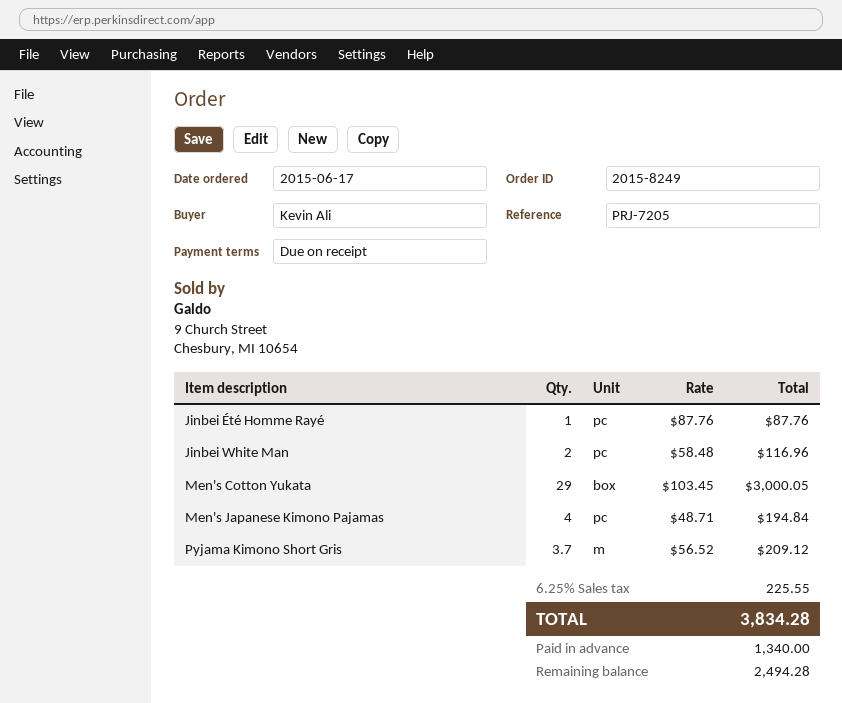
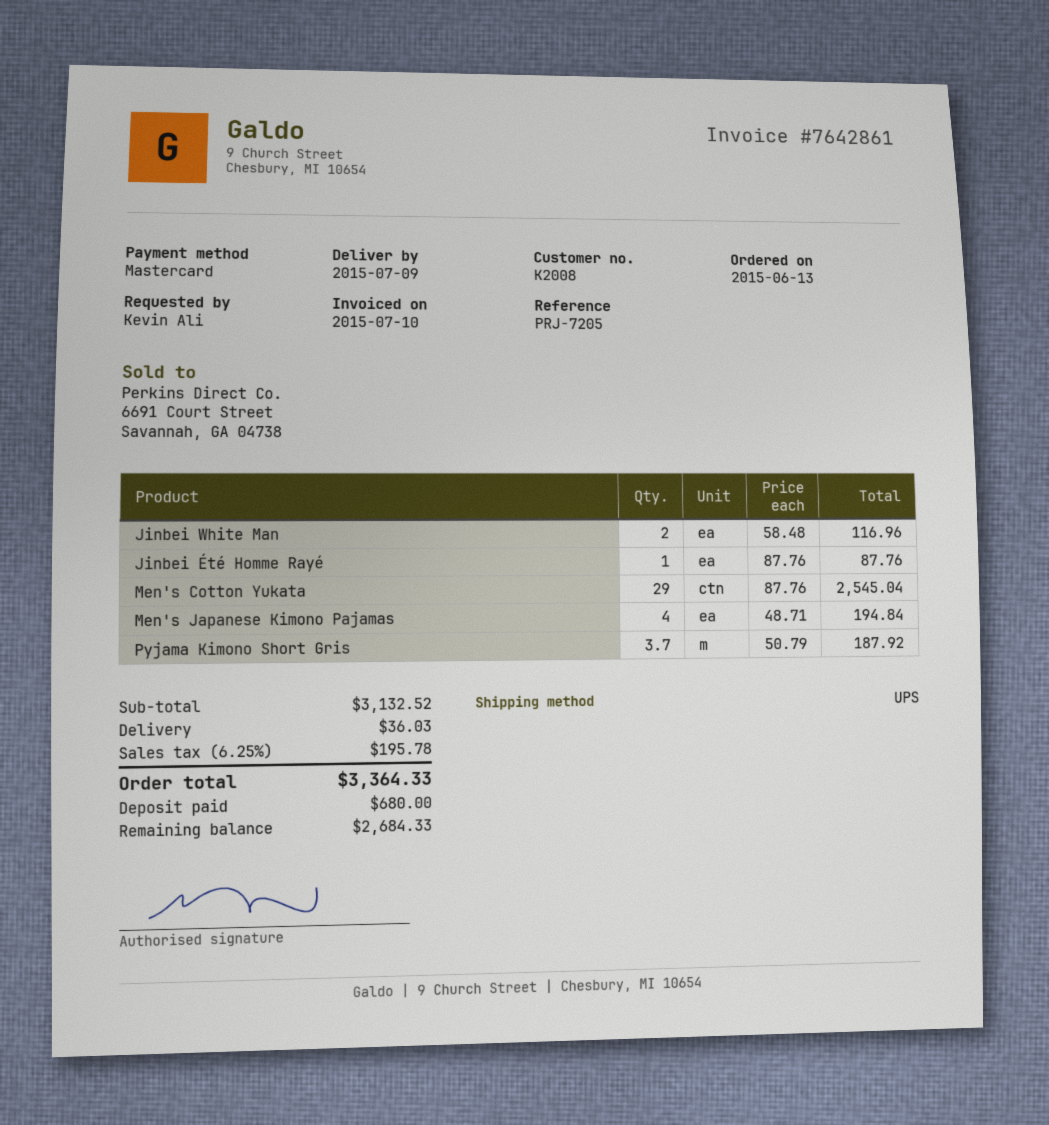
order date: 2015-06-17 -> 2015-06-13
Men's Cotton Yukata: 29 x 103.45 = 3000.05 -> 29 x 87.76 = 2545.04
Pyjama Kimono Short Gris: 3.7 x 56.52 = 209.12 -> 3.7 x 50.79 = 187.92
shipping: none -> 36.03
tax: 6.25% = 225.55 -> 6.25% = 195.78
total: 3834.28 -> 3364.33
deposit: 1340.00 -> 680.00
balance: 2494.28 -> 2684.33

